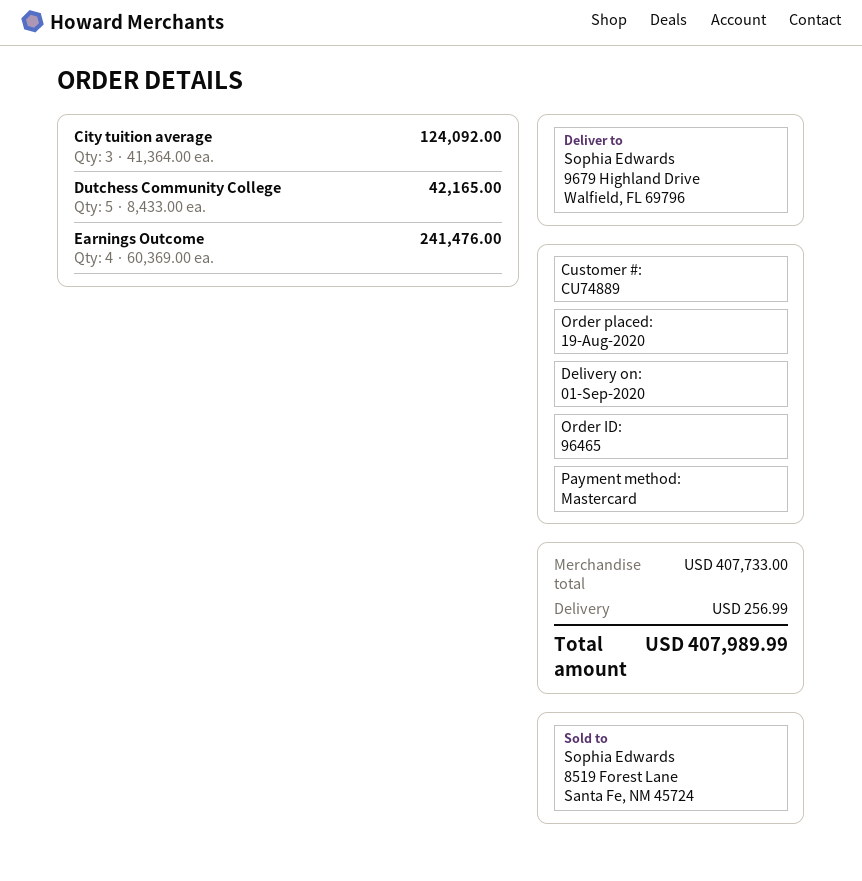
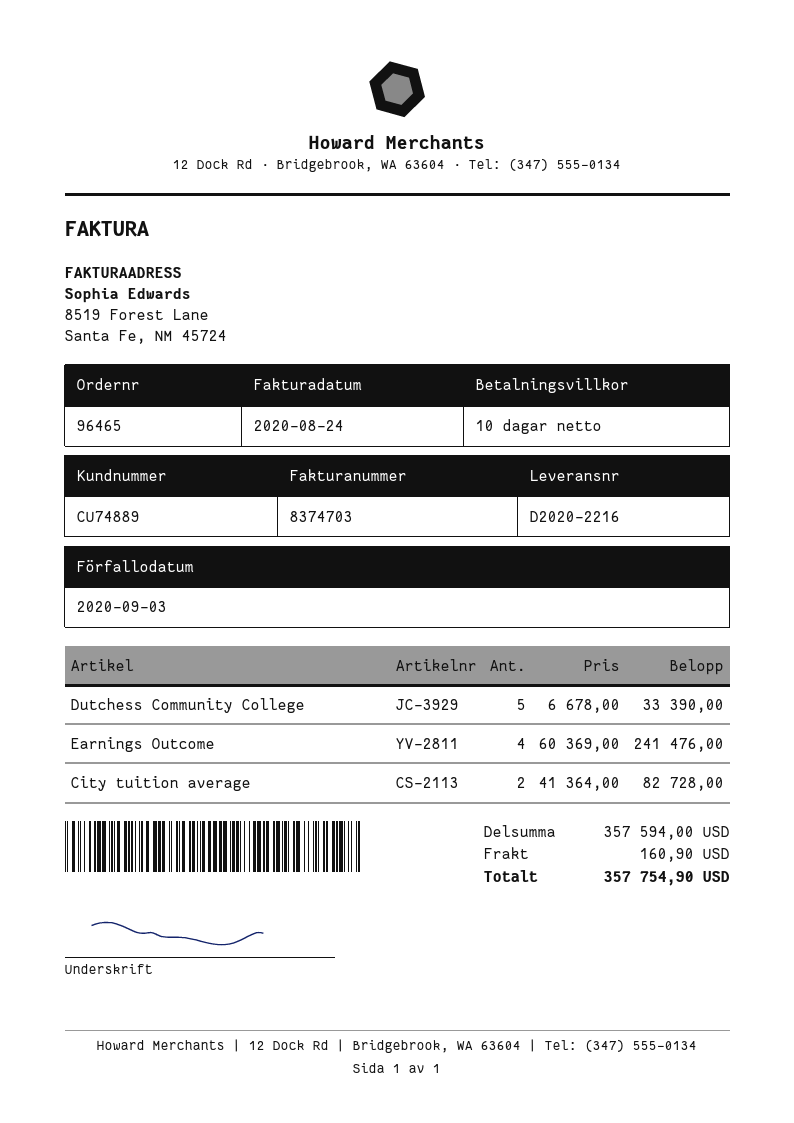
City tuition average: 3 x 41364.00 = 124092.00 -> 2 x 41364.00 = 82728.00
Dutchess Community College: 5 x 8433.00 = 42165.00 -> 5 x 6678.00 = 33390.00
subtotal: 407733.00 -> 357594.00
shipping: 256.99 -> 160.90
total: 407989.99 -> 357754.90

